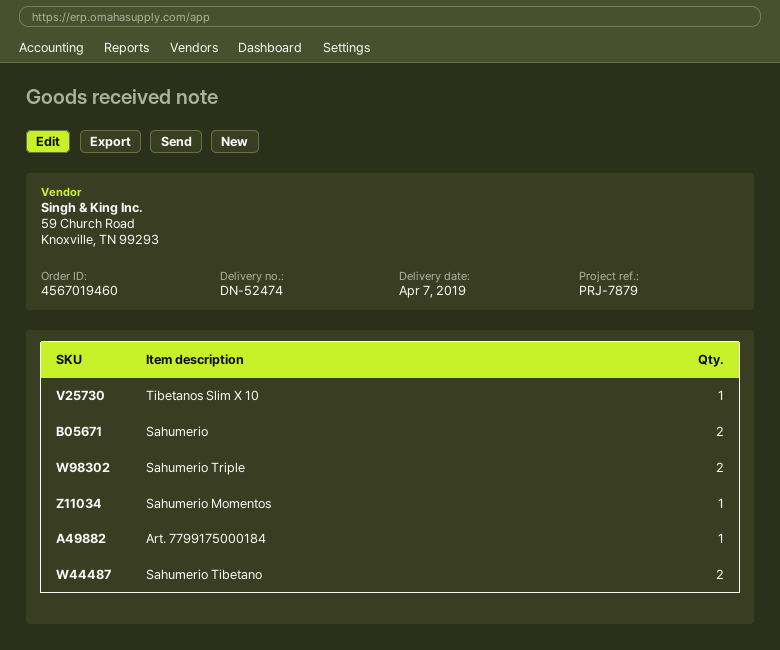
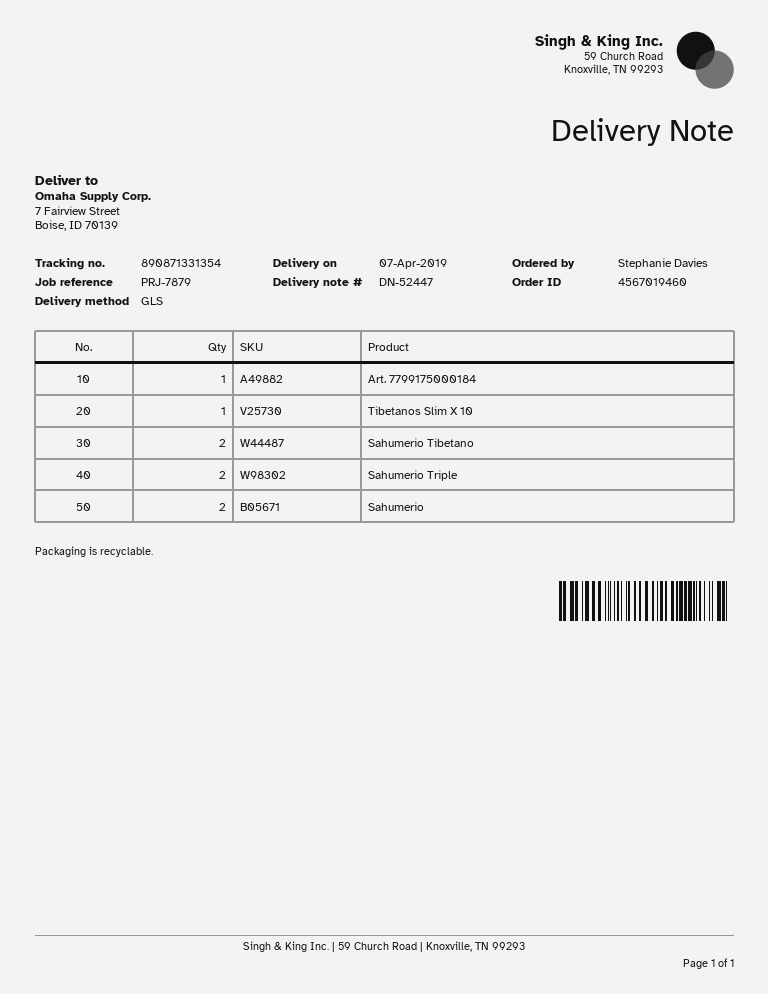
delivery note number: DN-52474 -> DN-52447
Sahumerio Momentos: 1 -> none

